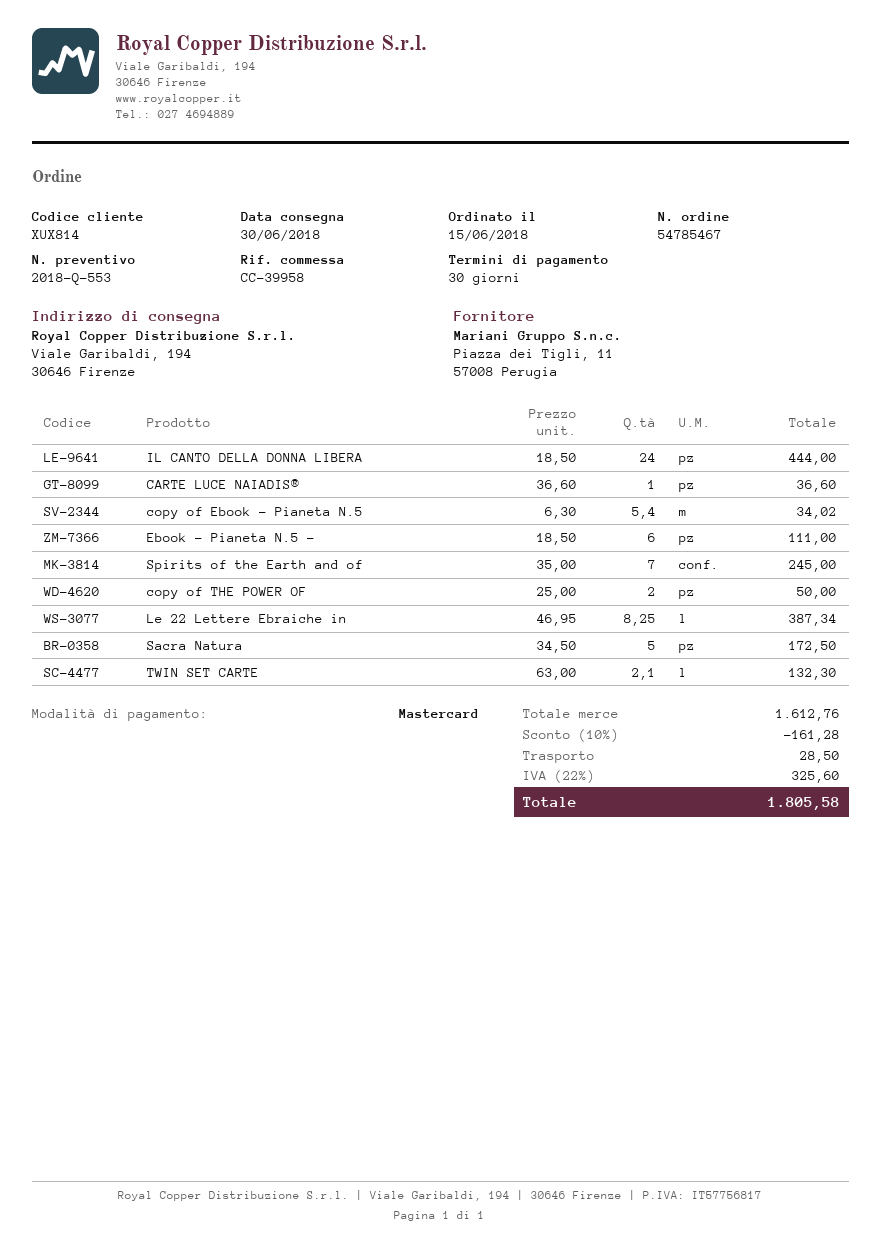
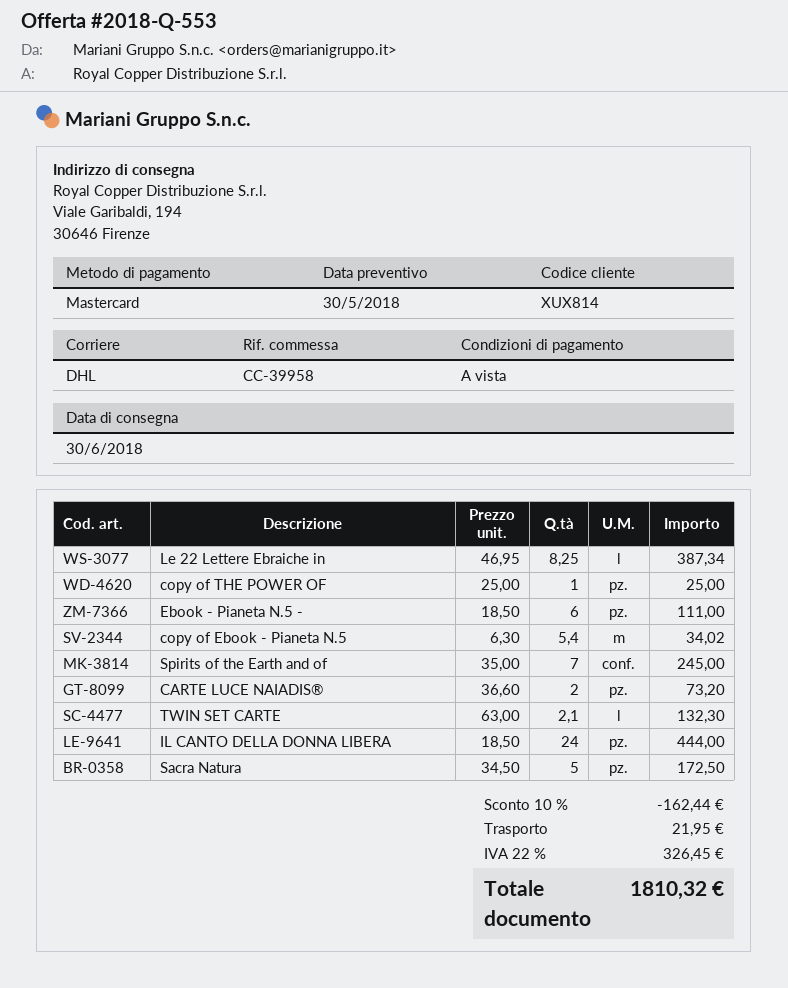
payment terms: 30 days -> on receipt
CARTE LUCE NAIADIS®: 1 x 36.60 = 36.60 -> 2 x 36.60 = 73.20
copy of THE POWER OF: 2 x 25.00 = 50.00 -> 1 x 25.00 = 25.00
discount: 10% = 161.28 -> 10% = 162.44
shipping: 28.50 -> 21.95
tax: 22% = 325.60 -> 22% = 326.45
total: 1805.58 -> 1810.32

